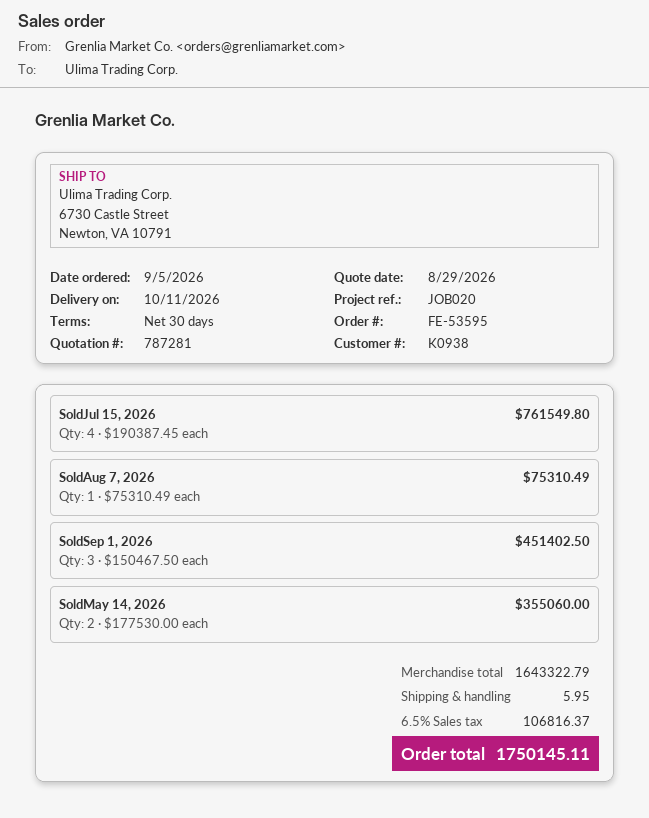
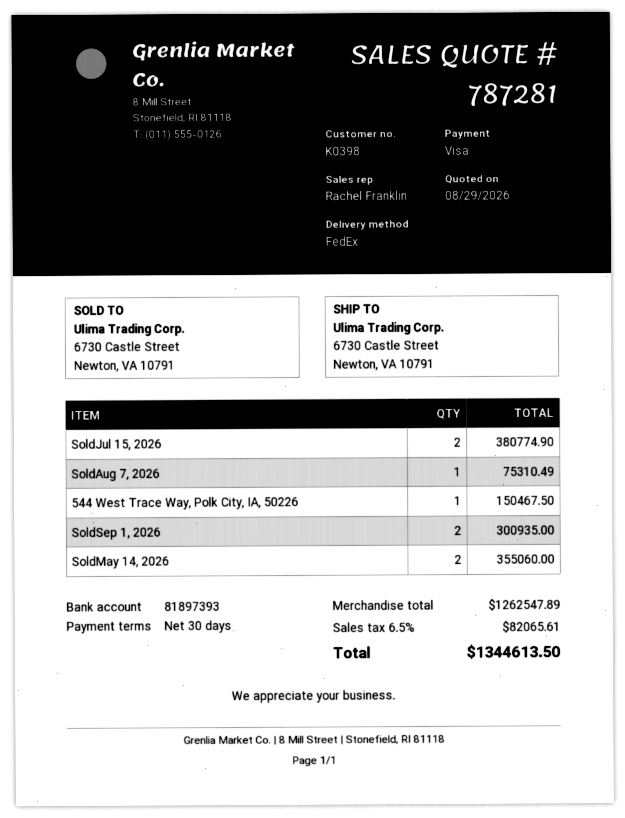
customer number: K0938 -> K0398
SoldJul 15, 2026: 4 for 761549.80 -> 2 for 380774.90
SoldSep 1, 2026: 3 for 451402.50 -> 2 for 300935.00
544 West Trace Way, Polk City, IA, 50226: none -> 1 for 150467.50
subtotal: 1643322.79 -> 1262547.89
shipping: 5.95 -> none
tax: 6.5% = 106816.37 -> 6.5% = 82065.61
total: 1750145.11 -> 1344613.50

